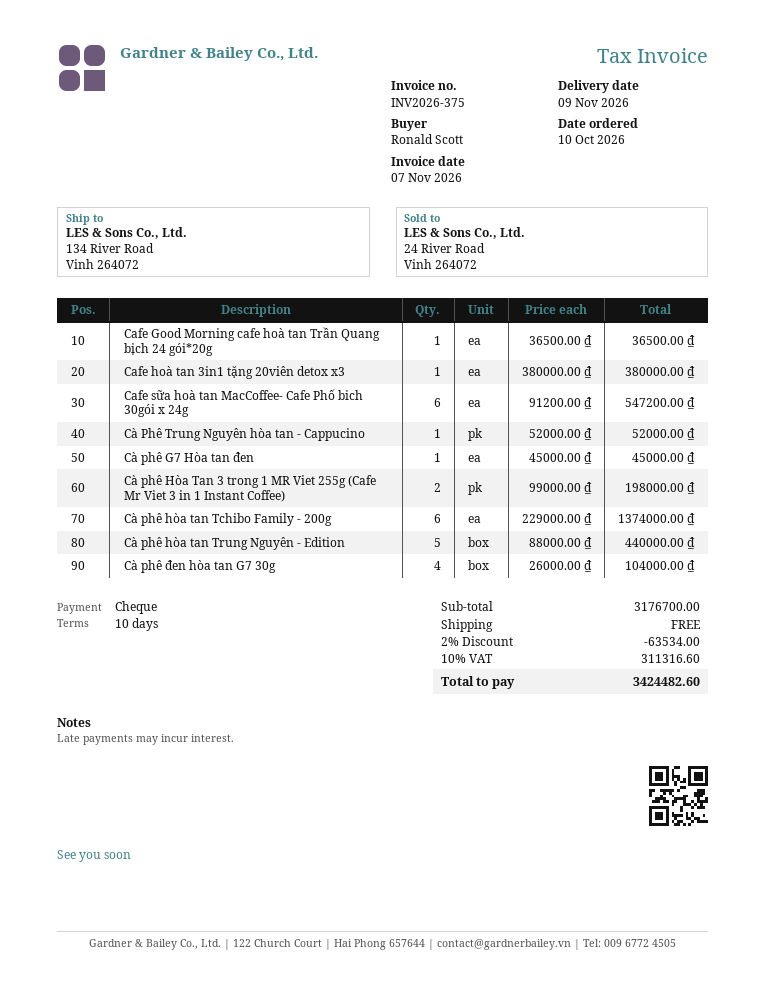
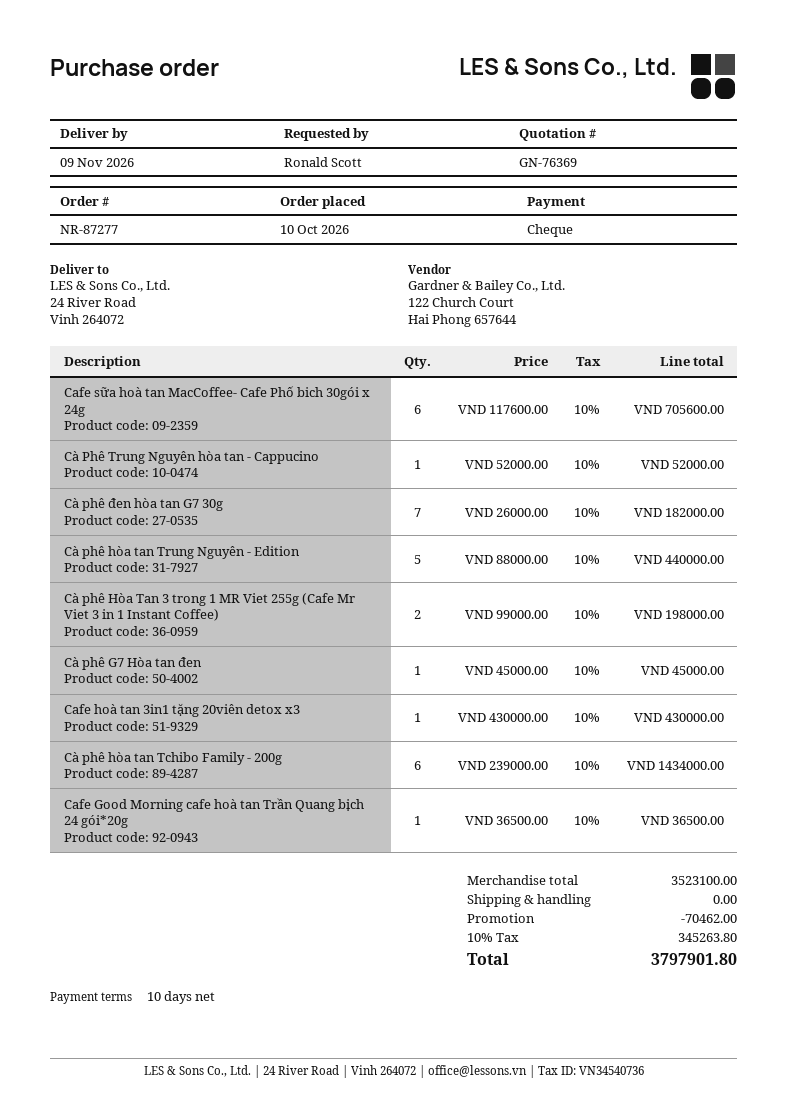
ship to: 134 River Road, Vinh 264072 -> 24 River Road, Vinh 264072
Cafe hoà tan 3in1 tặng 20viên detox x3: 1 x 380000.00 = 380000.00 -> 1 x 430000.00 = 430000.00
Cafe sữa hoà tan MacCoffee- Cafe Phố bich 30gói x 24g: 6 x 91200.00 = 547200.00 -> 6 x 117600.00 = 705600.00
Cà phê hòa tan Tchibo Family - 200g: 6 x 229000.00 = 1374000.00 -> 6 x 239000.00 = 1434000.00
Cà phê đen hòa tan G7 30g: 4 x 26000.00 = 104000.00 -> 7 x 26000.00 = 182000.00
subtotal: 3176700.00 -> 3523100.00
discount: 63534.00 -> 70462.00
tax: 10% = 311316.60 -> 10% = 345263.80
total: 3424482.60 -> 3797901.80

